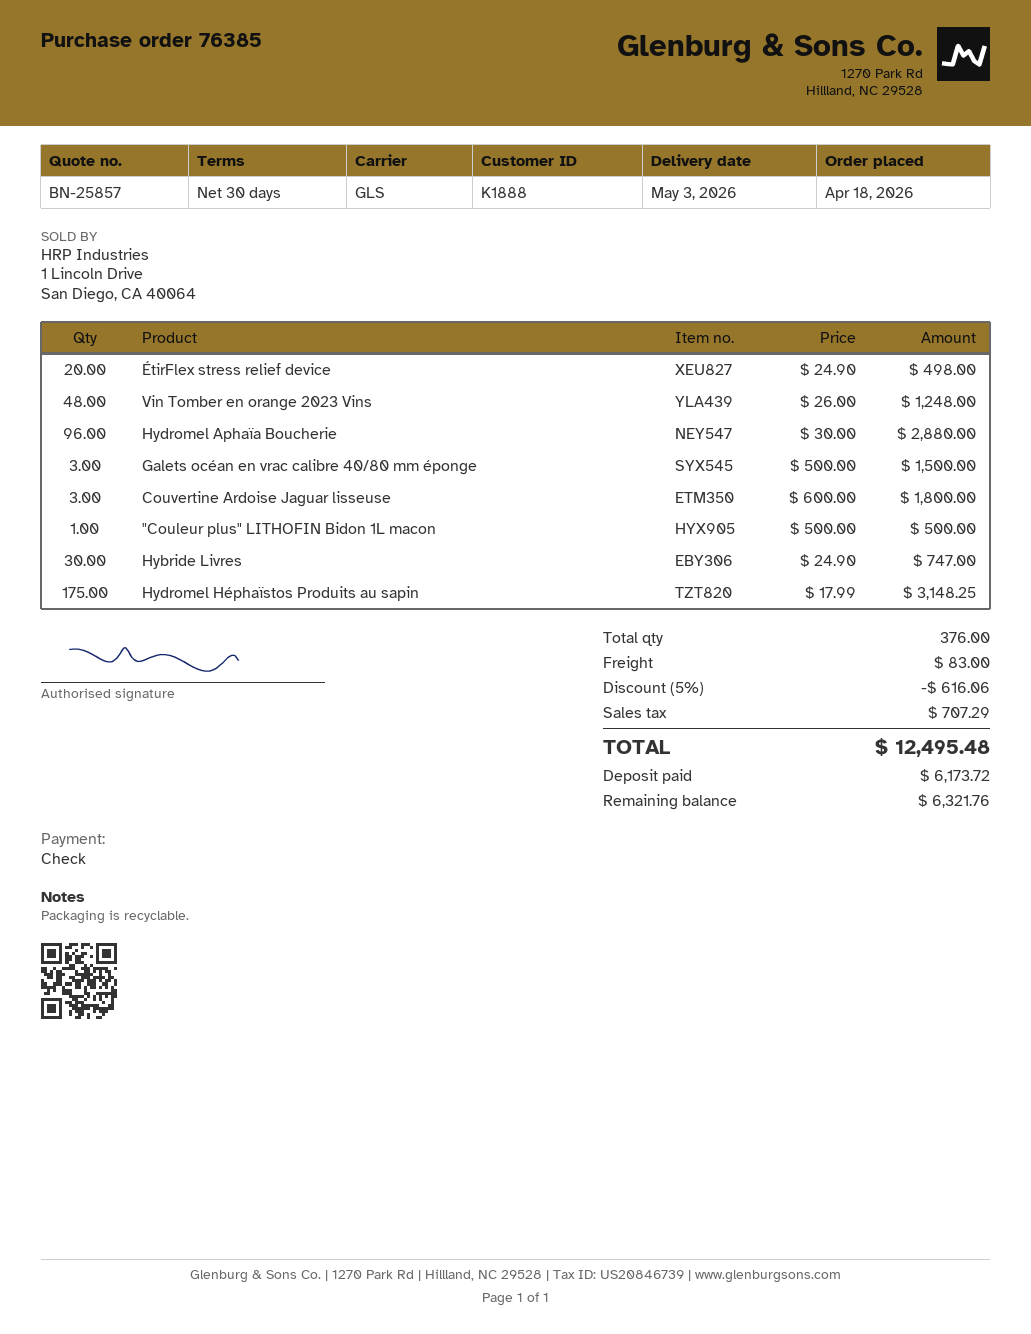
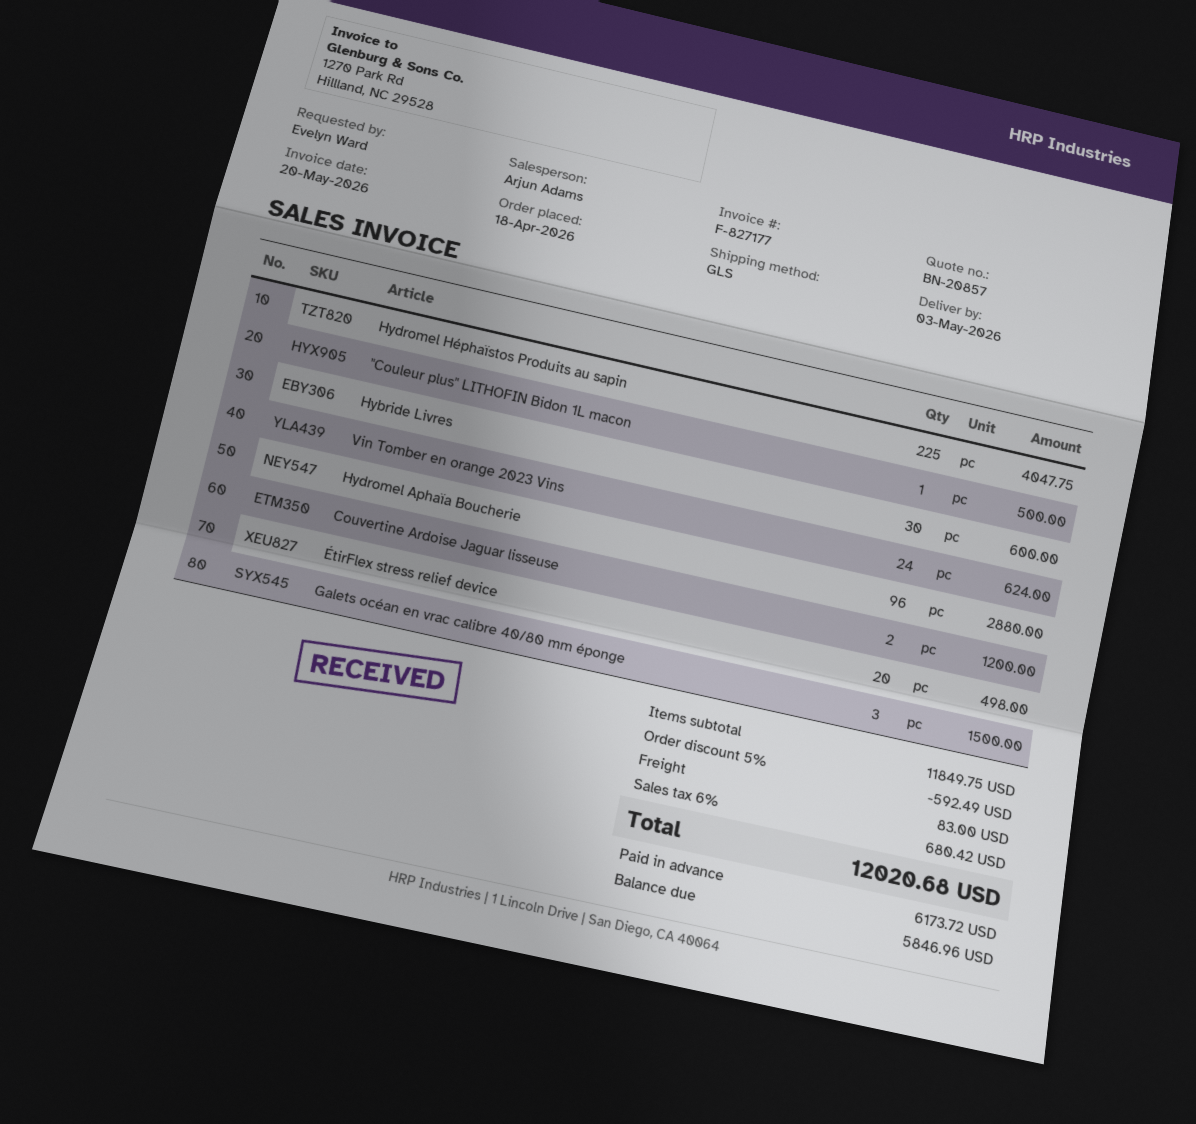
quote number: BN-25857 -> BN-20857
Vin Tomber en orange 2023 Vins: 48 for 1248.00 -> 24 for 624.00
Couvertine Ardoise Jaguar lisseuse: 3 for 1800.00 -> 2 for 1200.00
Hybride Livres: 30 for 747.00 -> 30 for 600.00
Hydromel Héphaïstos Produits au sapin: 175 for 3148.25 -> 225 for 4047.75
discount: 5% = 616.06 -> 5% = 592.49
tax: 707.29 -> 680.42
total: 12495.48 -> 12020.68
balance: 6321.76 -> 5846.96

